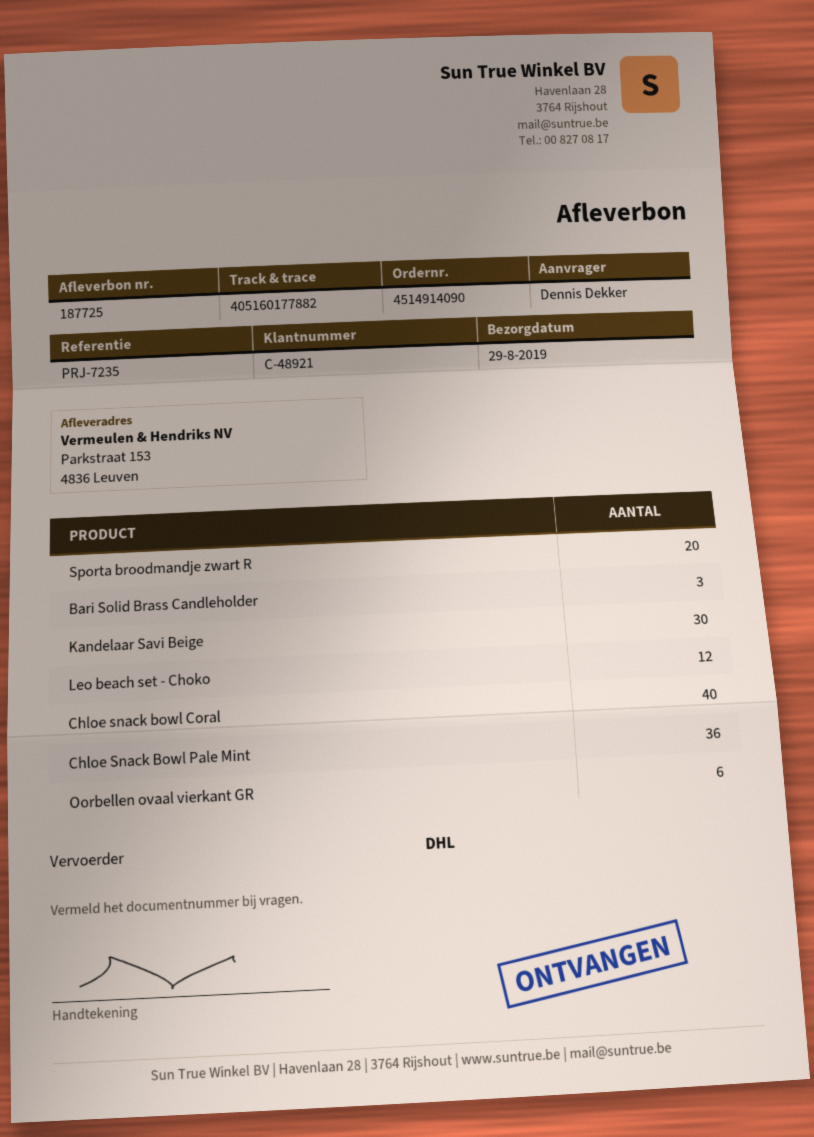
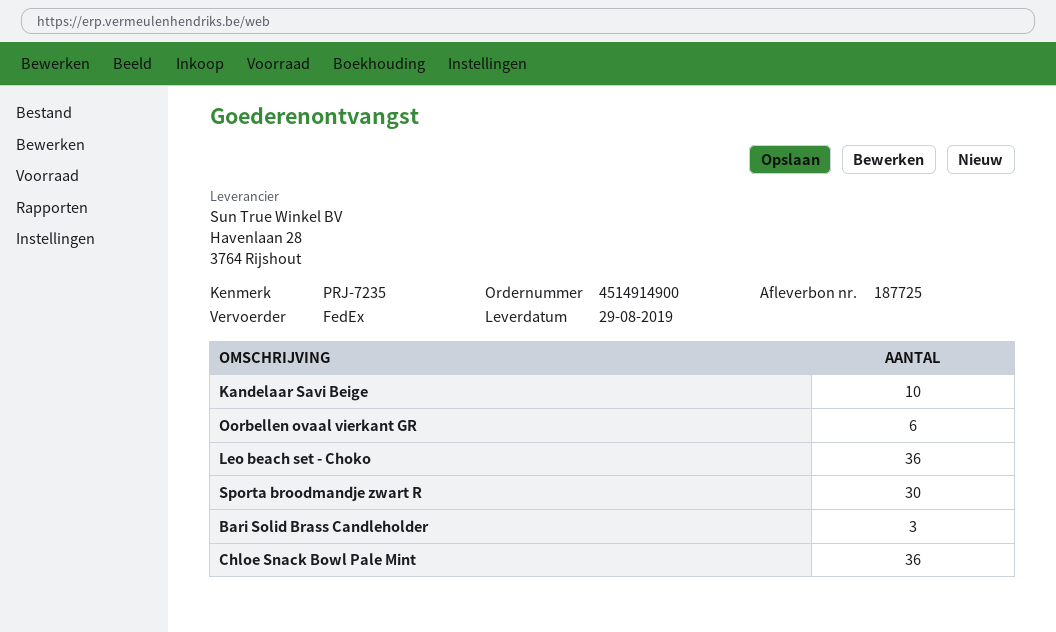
order number: 4514914090 -> 4514914900
shipping method: DHL -> FedEx
Sporta broodmandje zwart R: 20 -> 30
Kandelaar Savi Beige: 30 -> 10
Leo beach set - Choko: 12 -> 36
Chloe snack bowl Coral: 40 -> none

